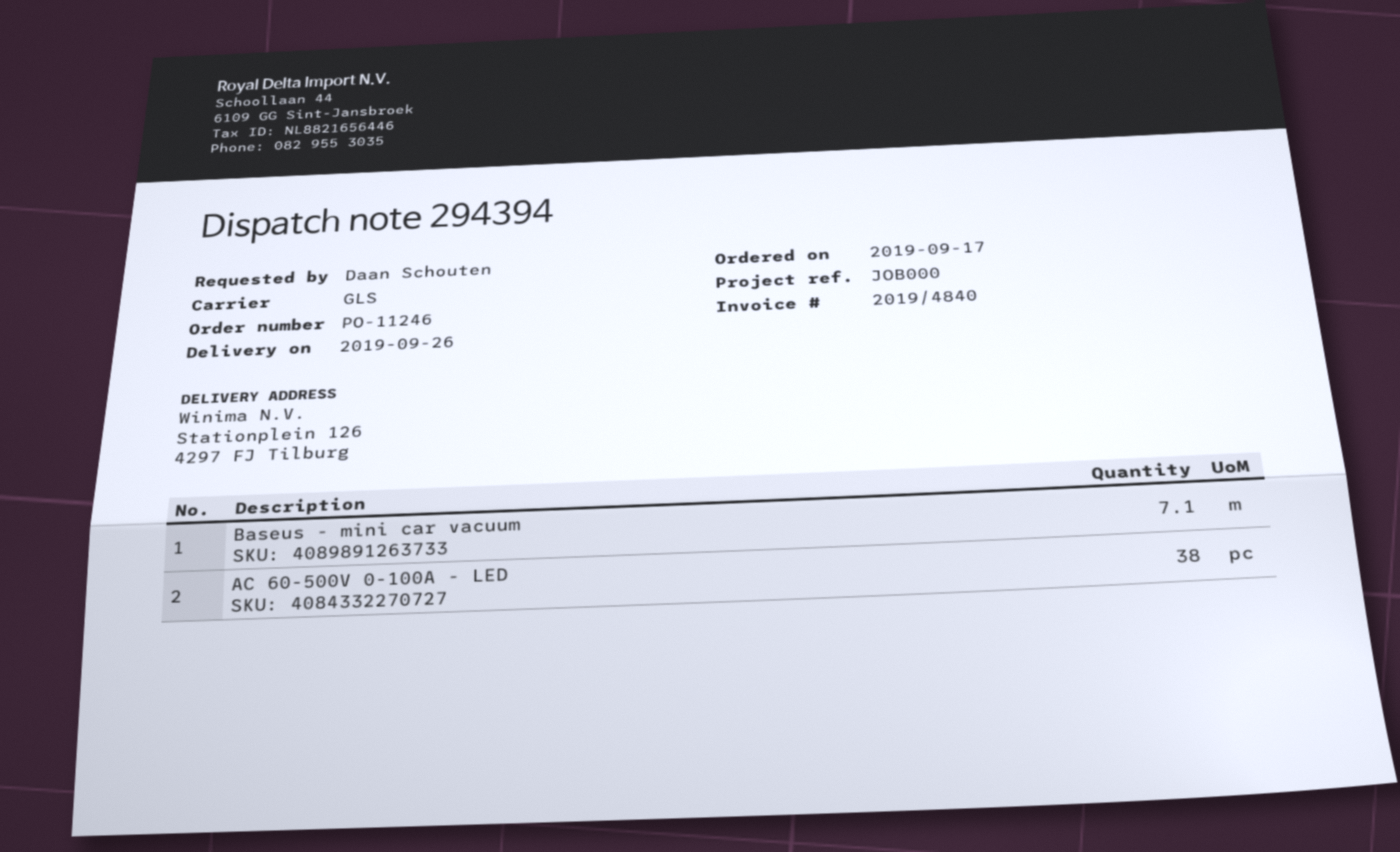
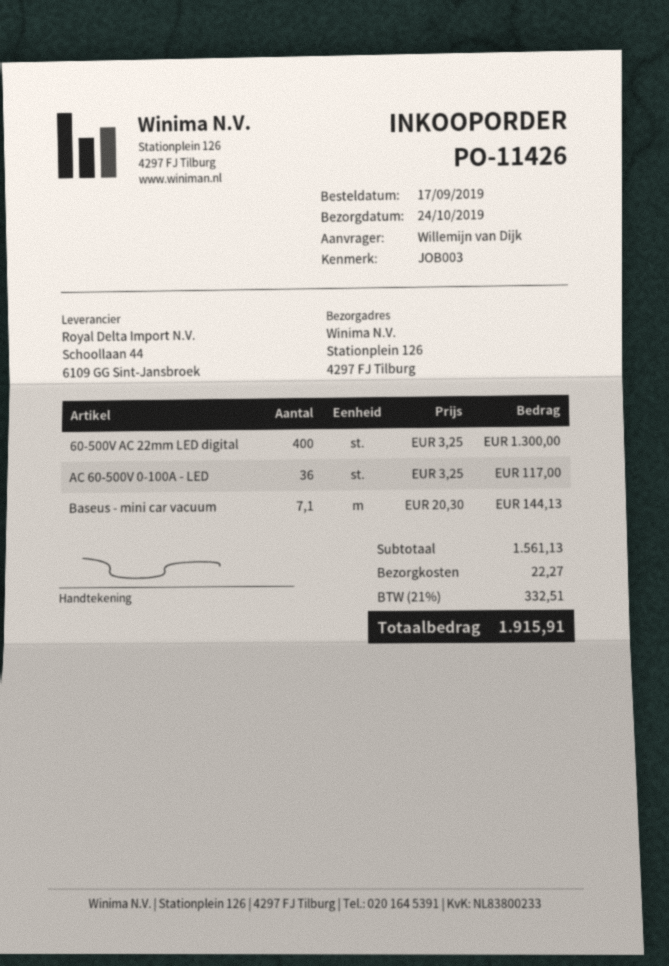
order number: PO-11246 -> PO-11426
delivery date: 2019-09-26 -> 2019-10-24
reference: JOB000 -> JOB003
ordered by: Daan Schouten -> Willemijn van Dijk
AC 60-500V 0-100A - LED: 38 -> 36
60-500V AC 22mm LED digital: none -> 400

